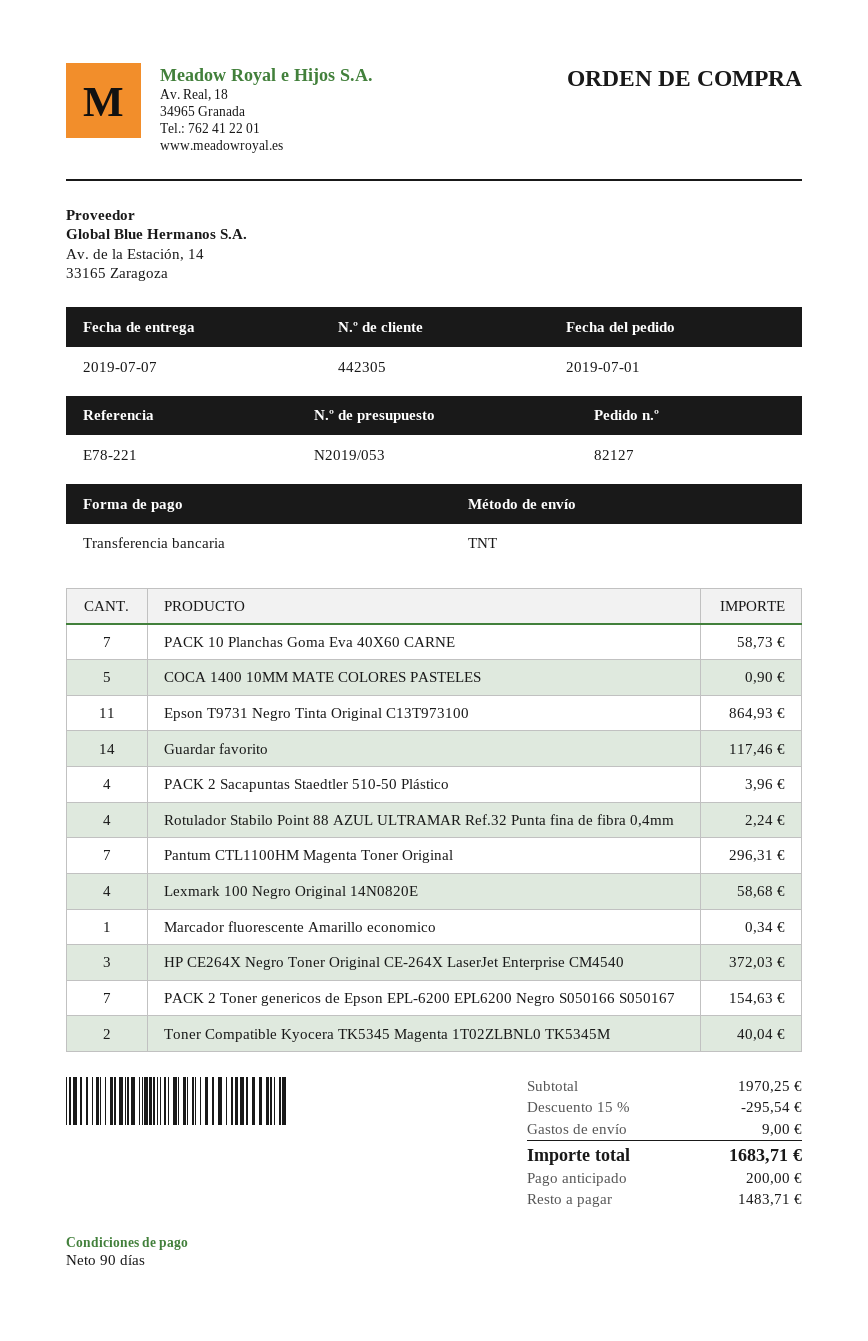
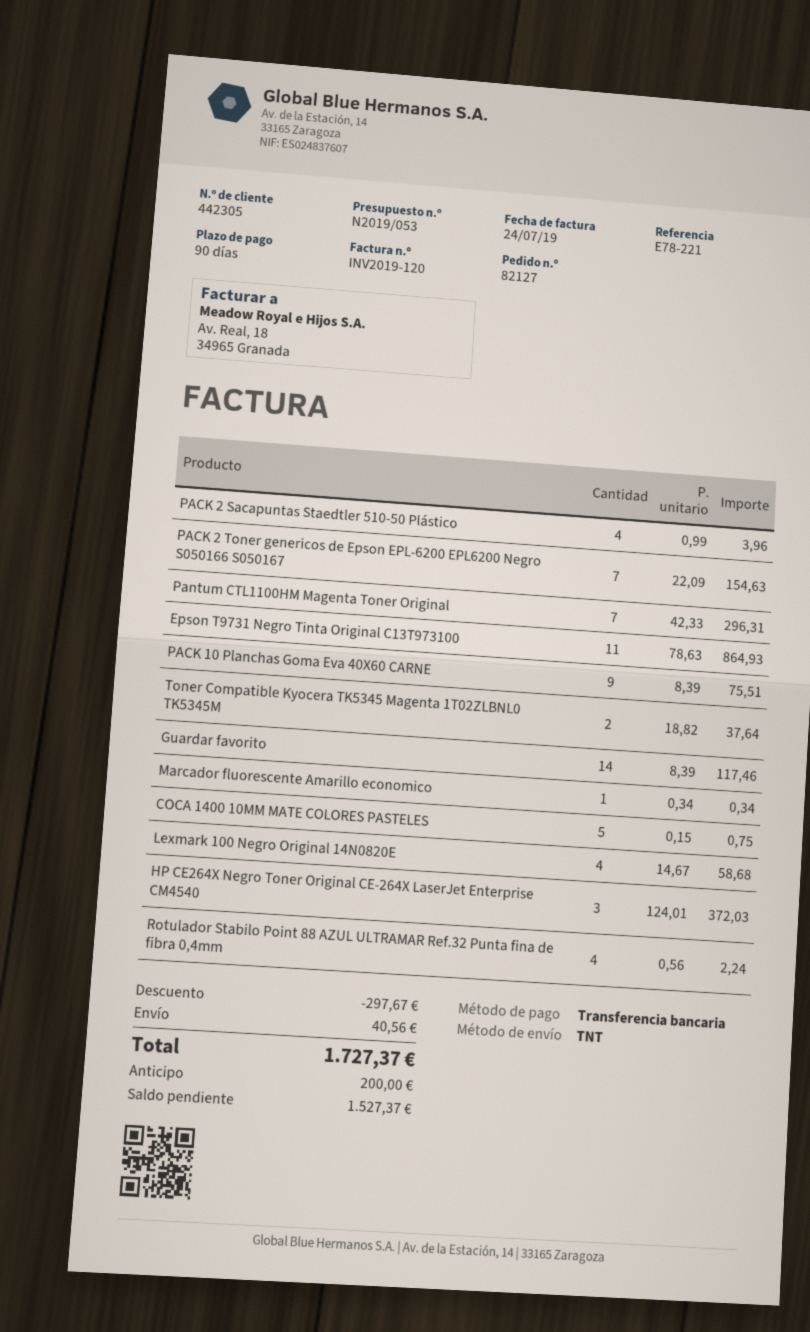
PACK 10 Planchas Goma Eva 40X60 CARNE: 7 for 58.73 -> 9 for 75.51
COCA 1400 10MM MATE COLORES PASTELES: 5 for 0.90 -> 5 for 0.75
Toner Compatible Kyocera TK5345 Magenta 1T02ZLBNL0 TK5345M: 2 for 40.04 -> 2 for 37.64
discount: 295.54 -> 297.67
shipping: 9.00 -> 40.56
total: 1683.71 -> 1727.37
balance: 1483.71 -> 1527.37

